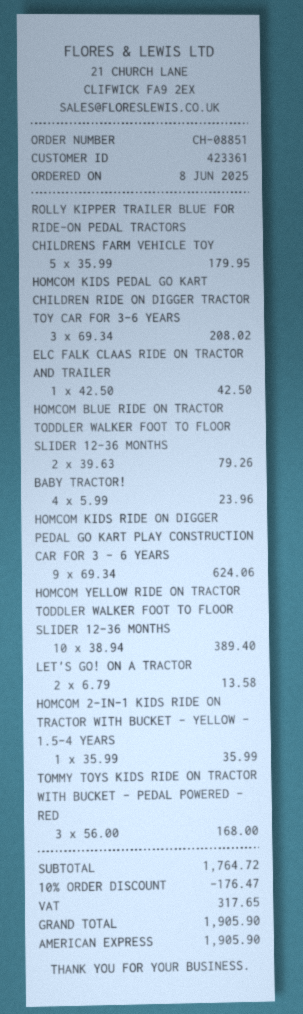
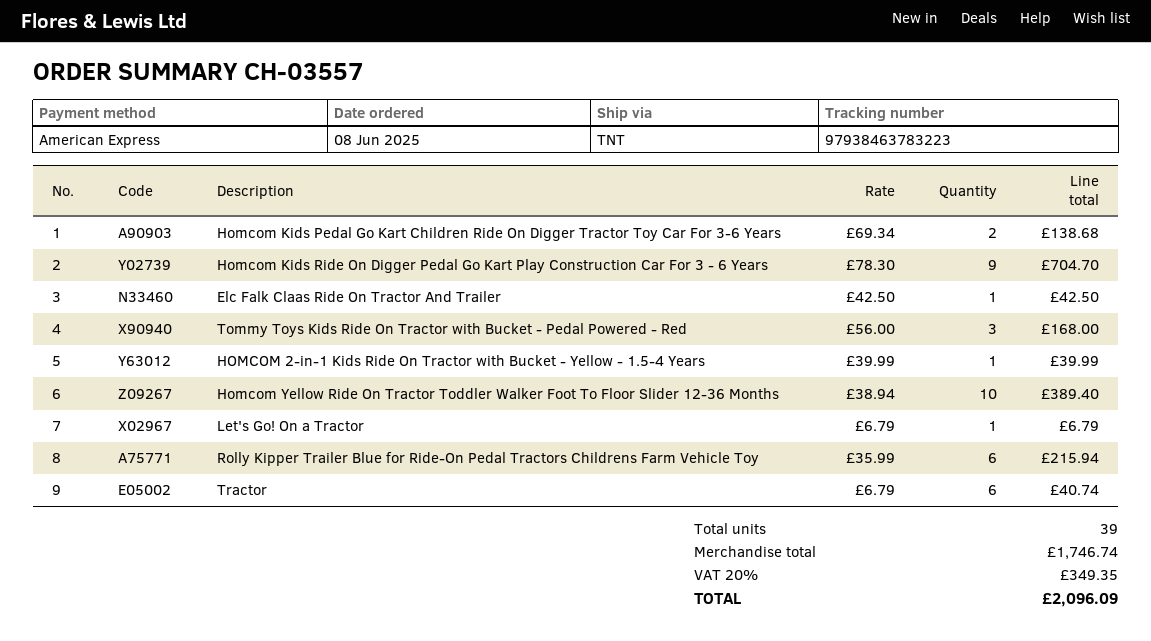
order number: CH-08851 -> CH-03557
ROLLY KIPPER TRAILER BLUE FOR RIDE-ON PEDAL TRACTORS CHILDRENS FARM VEHICLE TOY: 5 x 35.99 = 179.95 -> 6 x 35.99 = 215.94
HOMCOM KIDS PEDAL GO KART CHILDREN RIDE ON DIGGER TRACTOR TOY CAR FOR 3-6 YEARS: 3 x 69.34 = 208.02 -> 2 x 69.34 = 138.68
HOMCOM BLUE RIDE ON TRACTOR TODDLER WALKER FOOT TO FLOOR SLIDER 12-36 MONTHS: 2 x 39.63 = 79.26 -> none
BABY TRACTOR!: 4 x 5.99 = 23.96 -> none
HOMCOM KIDS RIDE ON DIGGER PEDAL GO KART PLAY CONSTRUCTION CAR FOR 3 - 6 YEARS: 9 x 69.34 = 624.06 -> 9 x 78.30 = 704.70
LET'S GO! ON A TRACTOR: 2 x 6.79 = 13.58 -> 1 x 6.79 = 6.79
HOMCOM 2-IN-1 KIDS RIDE ON TRACTOR WITH BUCKET - YELLOW - 1.5-4 YEARS: 1 x 35.99 = 35.99 -> 1 x 39.99 = 39.99
Tractor: none -> 6 x 6.79 = 40.74
subtotal: 1764.72 -> 1746.74
discount: 10% = 176.47 -> none
tax: 317.65 -> 349.35
total: 1905.90 -> 2096.09

